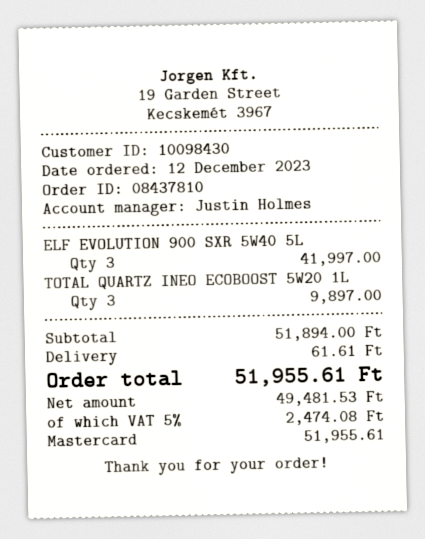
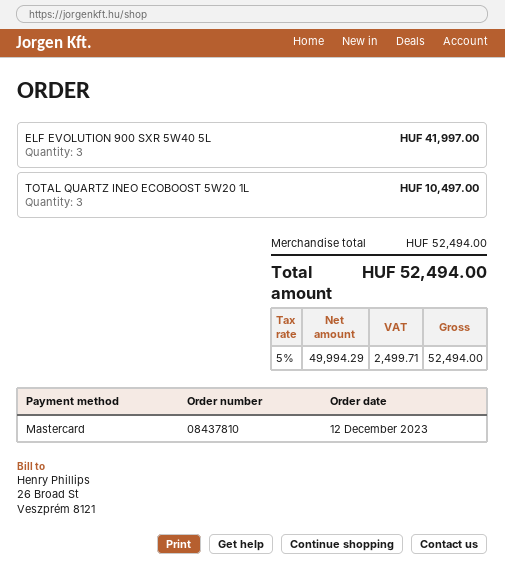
TOTAL QUARTZ INEO ECOBOOST 5W20 1L: 3 for 9897.00 -> 3 for 10497.00
subtotal: 51894.00 -> 52494.00
shipping: 61.61 -> none
net: 49481.53 -> 49994.29
tax: 5% = 2474.08 -> 5% = 2499.71
total: 51955.61 -> 52494.00

